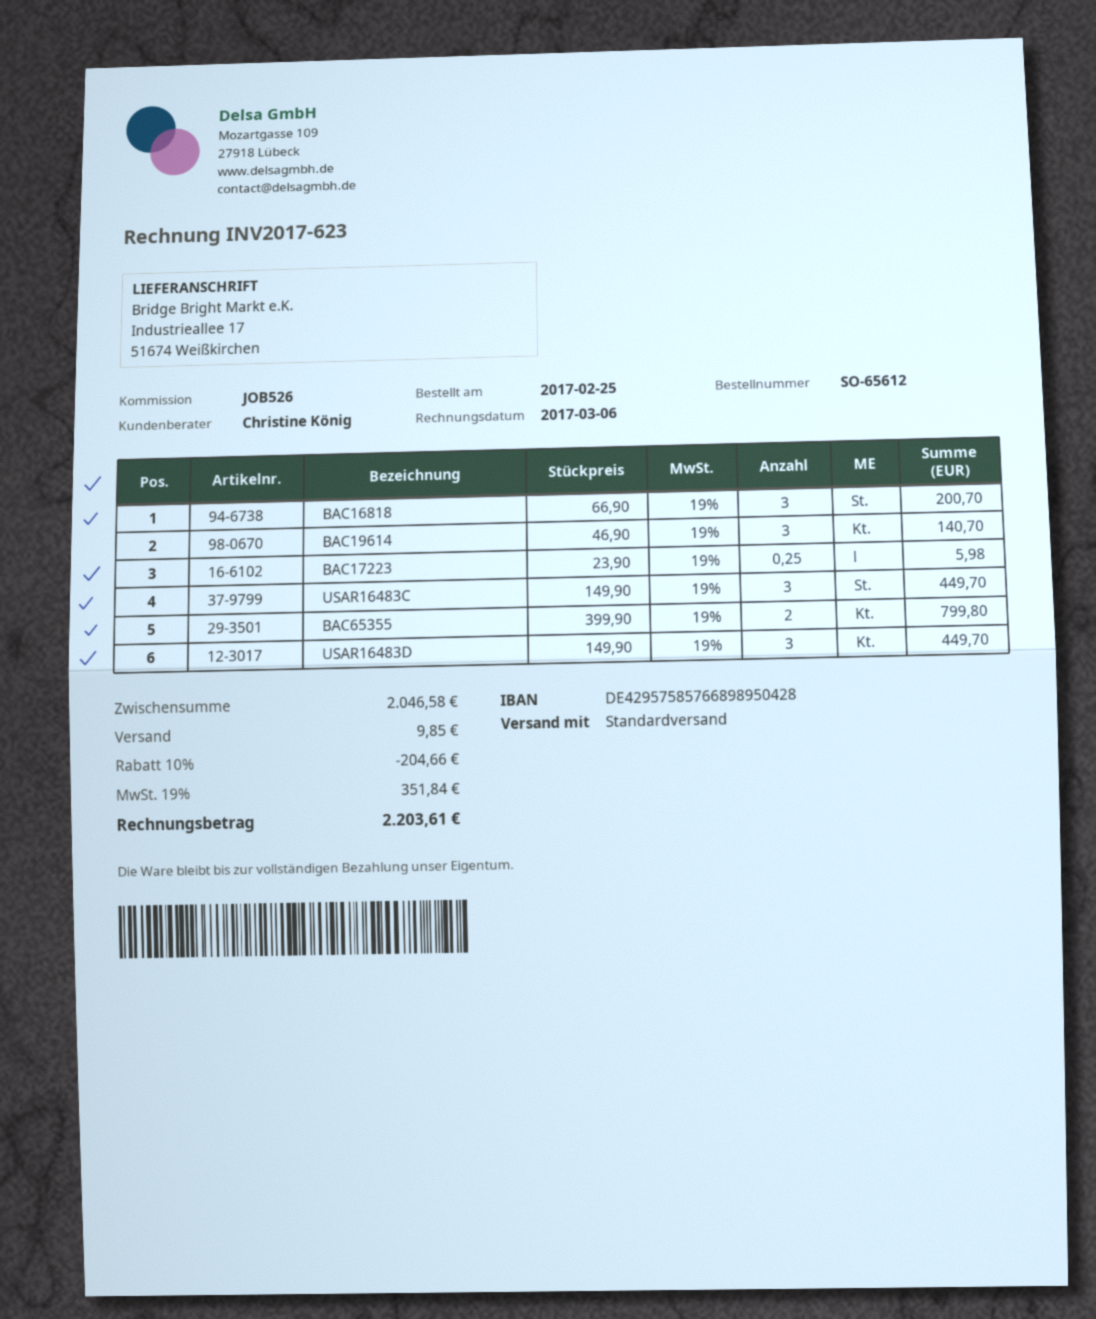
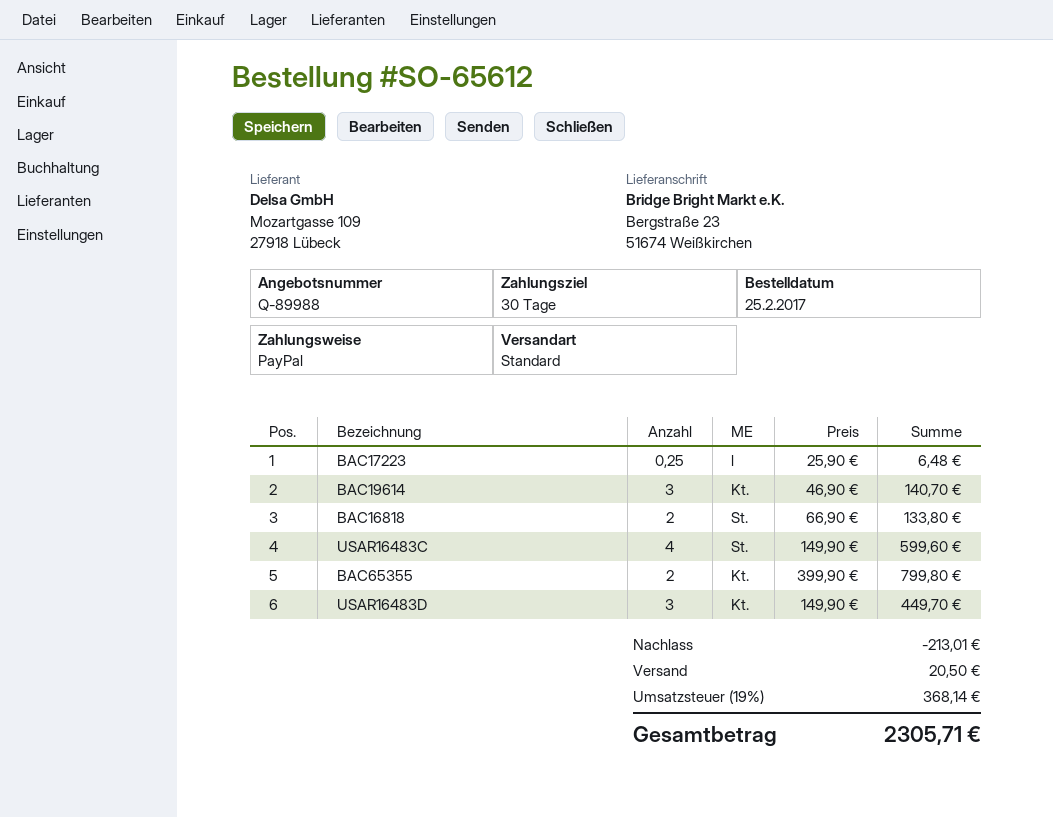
ship to: Industrieallee 17, 51674 Weißkirchen -> Bergstraße 23, 51674 Weißkirchen
BAC16818: 3 x 66.90 = 200.70 -> 2 x 66.90 = 133.80
BAC17223: 0.25 x 23.90 = 5.98 -> 0.25 x 25.90 = 6.48
USAR16483C: 3 x 149.90 = 449.70 -> 4 x 149.90 = 599.60
discount: 204.66 -> 213.01
shipping: 9.85 -> 20.50
tax: 19% = 351.84 -> 19% = 368.14
total: 2203.61 -> 2305.71

